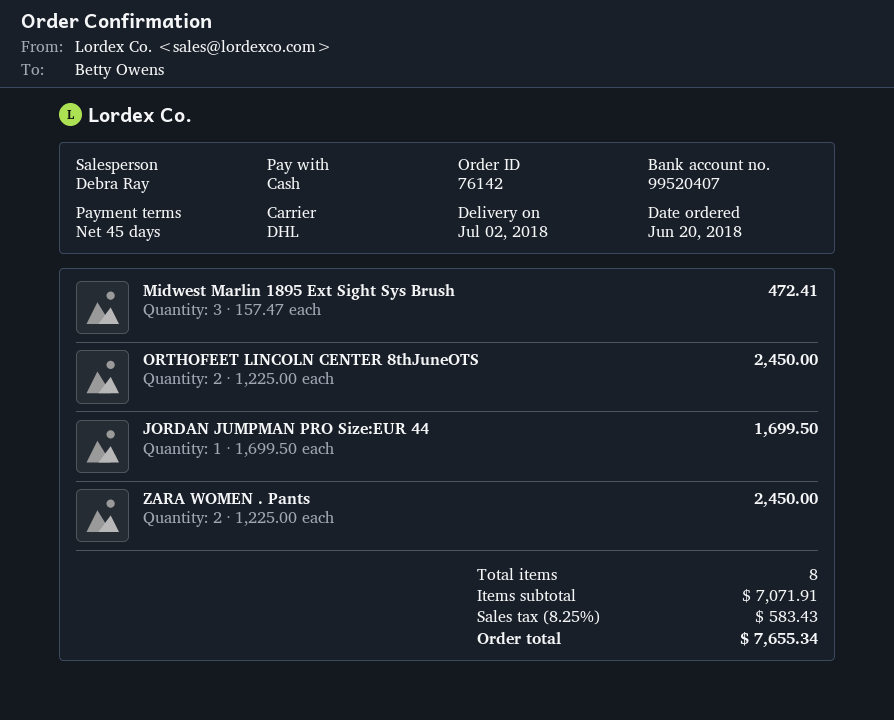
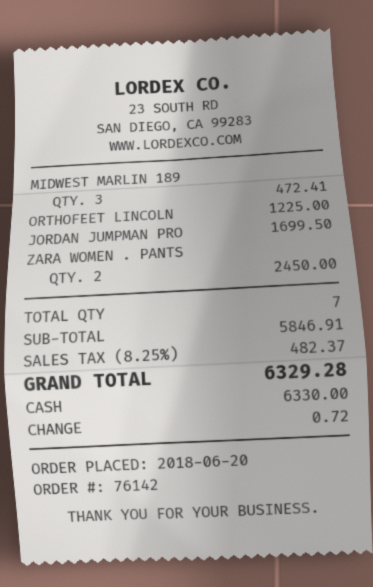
ORTHOFEET LINCOLN CENTER 8thJuneOTS: 2 for 2450.00 -> 1 for 1225.00
total quantity: 8 -> 7
subtotal: 7071.91 -> 5846.91
tax: 8.25% = 583.43 -> 8.25% = 482.37
total: 7655.34 -> 6329.28

